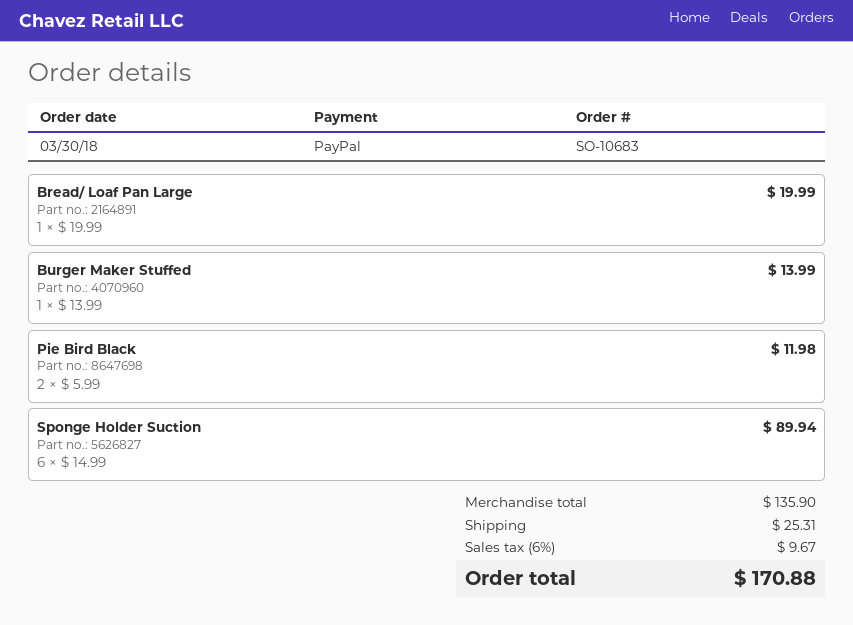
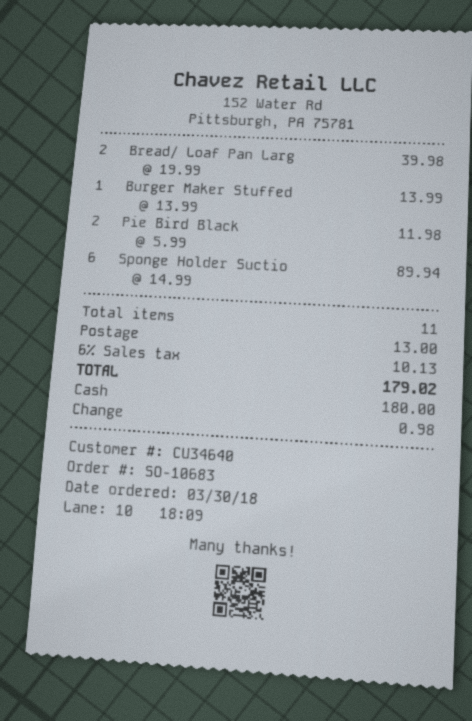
payment method: PayPal -> cash
Bread/ Loaf Pan Large: 1 x 19.99 = 19.99 -> 2 x 19.99 = 39.98
shipping: 25.31 -> 13.00
tax: 6% = 9.67 -> 6% = 10.13
total: 170.88 -> 179.02

